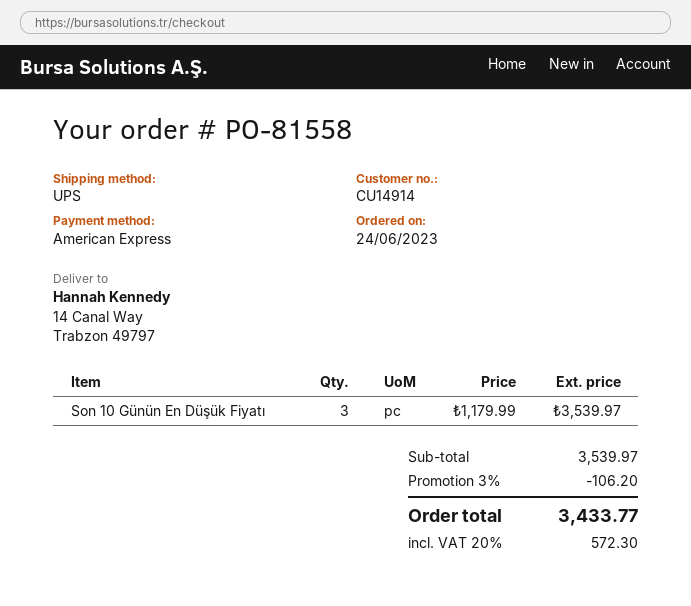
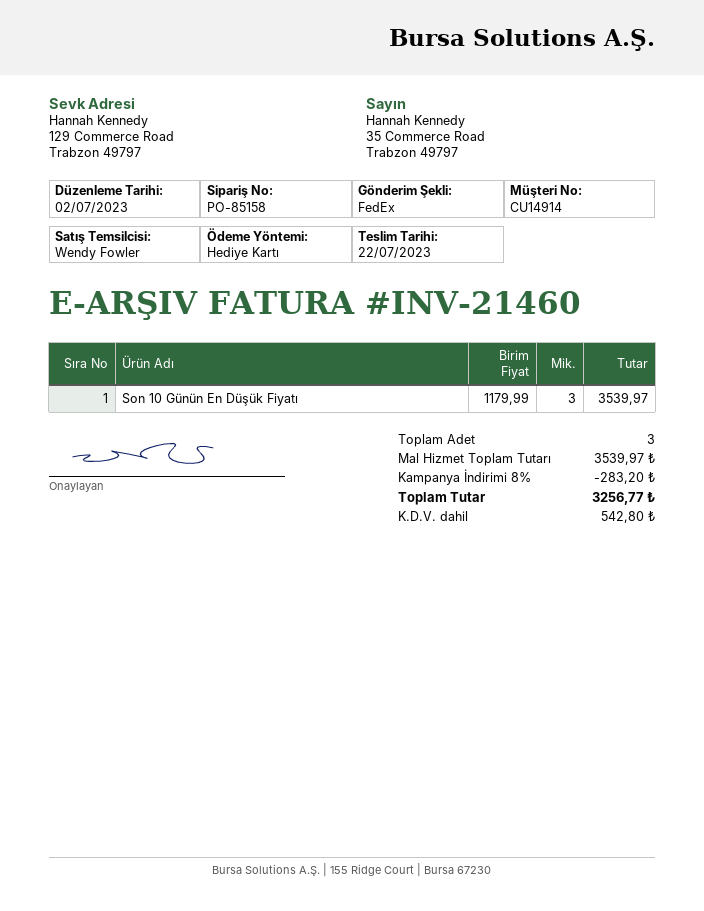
order number: PO-81558 -> PO-85158
payment method: American Express -> gift card
shipping method: UPS -> FedEx
ship to: 14 Canal Way, Trabzon 49797 -> 129 Commerce Road, Trabzon 49797
discount: 3% = 106.20 -> 8% = 283.20
tax: 572.30 -> 542.80
total: 3433.77 -> 3256.77

